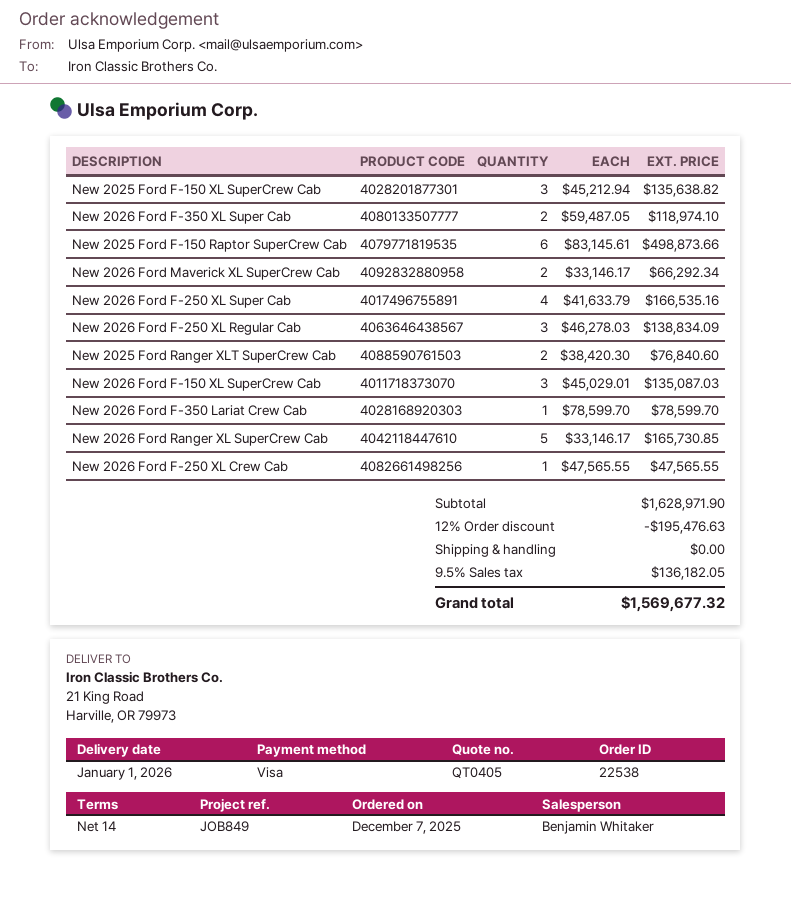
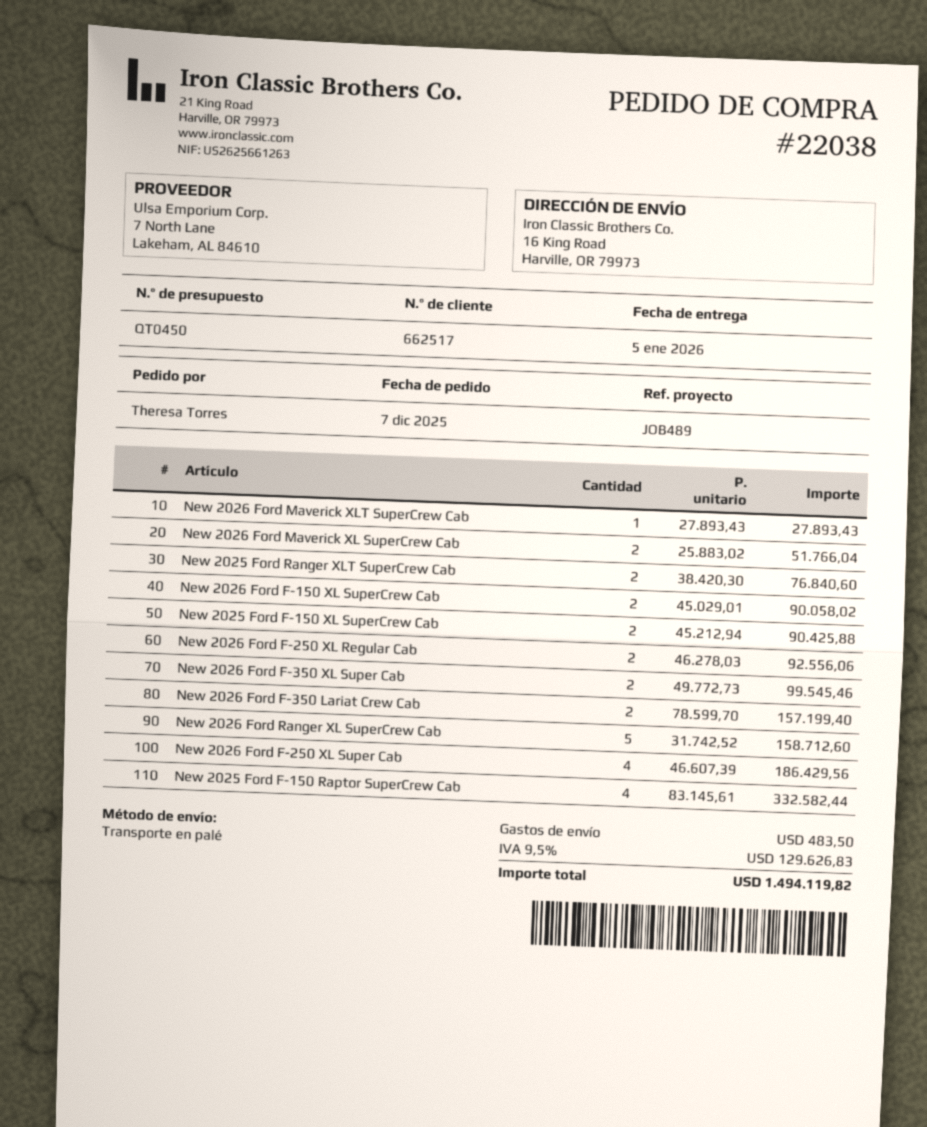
quote number: QT0405 -> QT0450
order number: 22538 -> 22038
delivery date: 2026-01-01 -> 2026-01-05
reference: JOB849 -> JOB489
ship to: 21 King Road, Harville, OR 79973 -> 16 King Road, Harville, OR 79973
New 2025 Ford F-150 XL SuperCrew Cab: 3 x 45212.94 = 135638.82 -> 2 x 45212.94 = 90425.88
New 2026 Ford F-350 XL Super Cab: 2 x 59487.05 = 118974.10 -> 2 x 49772.73 = 99545.46
New 2025 Ford F-150 Raptor SuperCrew Cab: 6 x 83145.61 = 498873.66 -> 4 x 83145.61 = 332582.44
New 2026 Ford Maverick XL SuperCrew Cab: 2 x 33146.17 = 66292.34 -> 2 x 25883.02 = 51766.04
New 2026 Ford F-250 XL Super Cab: 4 x 41633.79 = 166535.16 -> 4 x 46607.39 = 186429.56
New 2026 Ford F-250 XL Regular Cab: 3 x 46278.03 = 138834.09 -> 2 x 46278.03 = 92556.06
New 2026 Ford F-150 XL SuperCrew Cab: 3 x 45029.01 = 135087.03 -> 2 x 45029.01 = 90058.02
New 2026 Ford F-350 Lariat Crew Cab: 1 x 78599.70 = 78599.70 -> 2 x 78599.70 = 157199.40
New 2026 Ford Ranger XL SuperCrew Cab: 5 x 33146.17 = 165730.85 -> 5 x 31742.52 = 158712.60
New 2026 Ford F-250 XL Crew Cab: 1 x 47565.55 = 47565.55 -> none
New 2026 Ford Maverick XLT SuperCrew Cab: none -> 1 x 27893.43 = 27893.43
discount: 12% = 195476.63 -> none
shipping: 0.00 -> 483.50
tax: 9.5% = 136182.05 -> 9.5% = 129626.83
total: 1569677.32 -> 1494119.82

